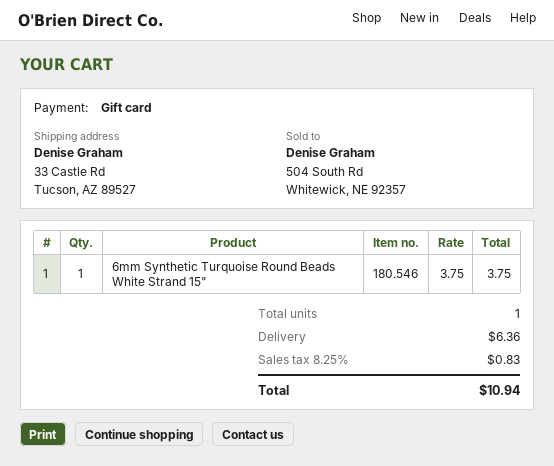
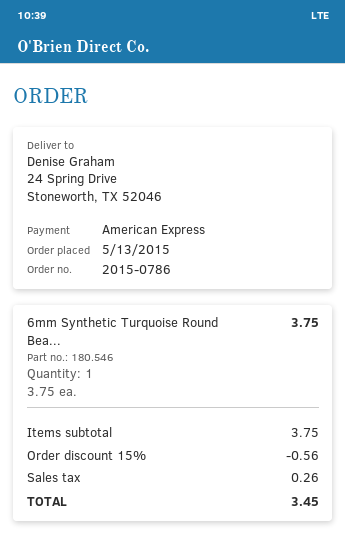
payment method: gift card -> American Express
ship to: 33 Castle Rd, Tucson, AZ 89527 -> 24 Spring Drive, Stoneworth, TX 52046
discount: none -> 15% = 0.56
shipping: 6.36 -> none
tax: 0.83 -> 0.26
total: 10.94 -> 3.45

